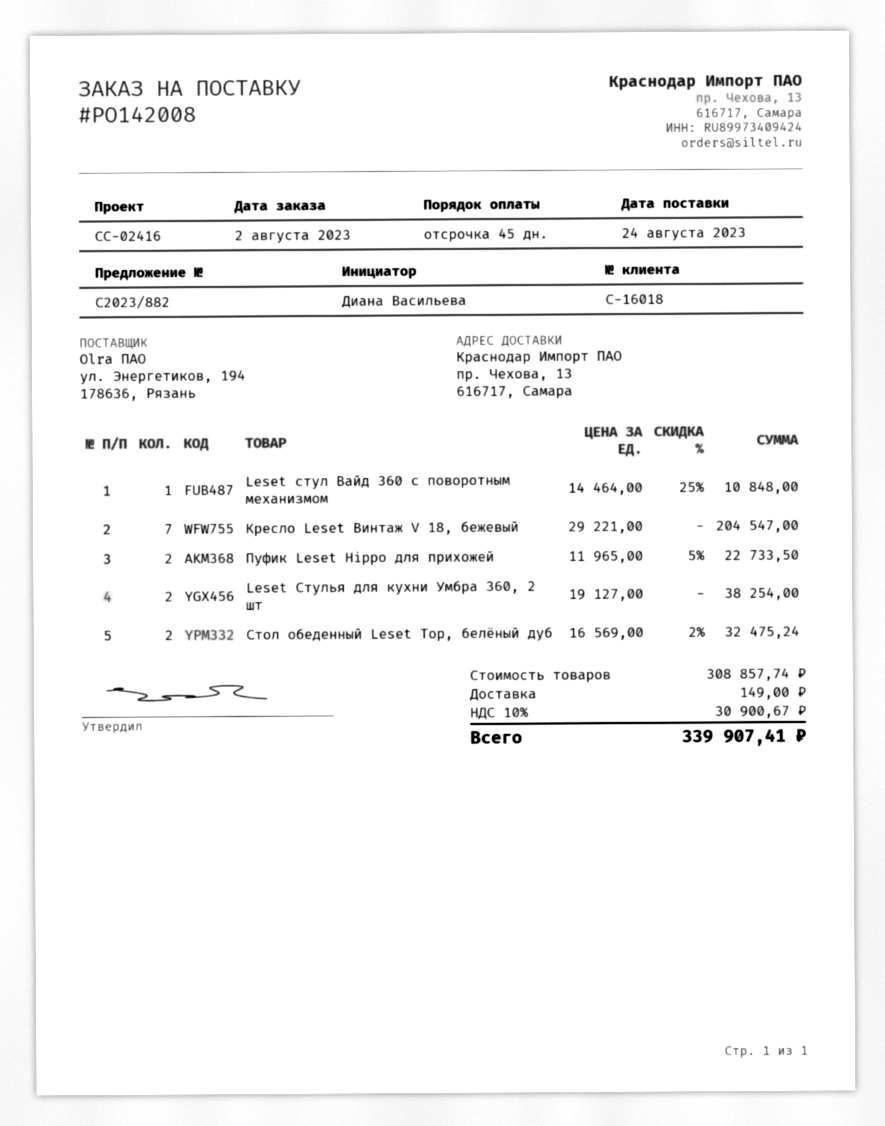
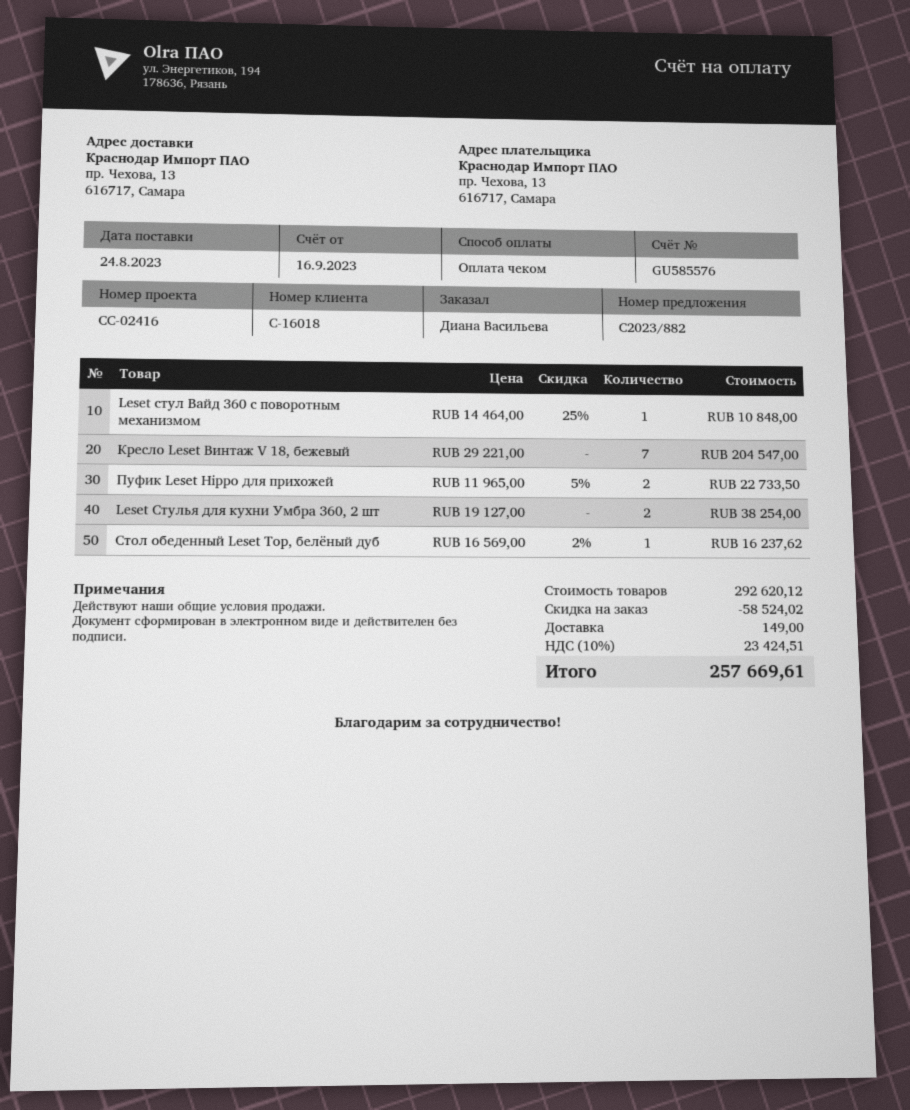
Стол обеденный Leset Тор, белёный дуб: 2 x 16569.00 - 2% = 32475.24 -> 1 x 16569.00 - 2% = 16237.62
subtotal: 308857.74 -> 292620.12
discount: none -> 58524.02
tax: 10% = 30900.67 -> 10% = 23424.51
total: 339907.41 -> 257669.61

